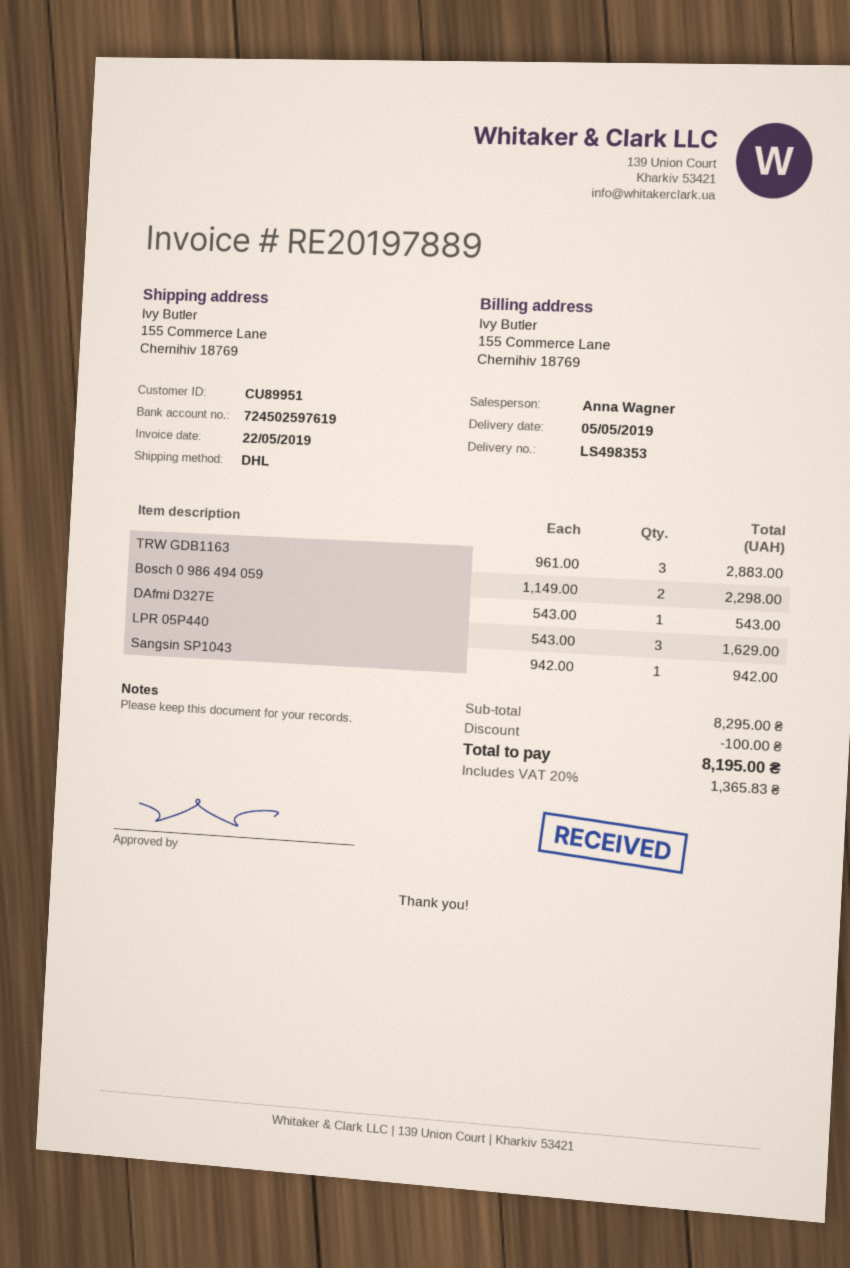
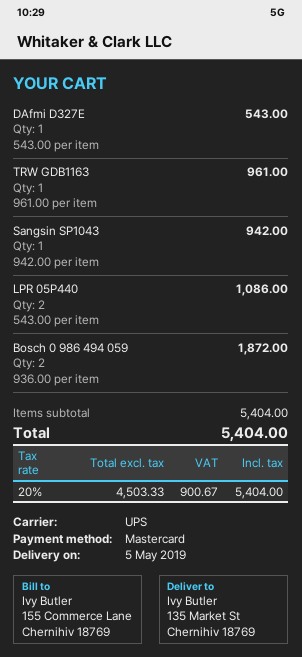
shipping method: DHL -> UPS
ship to: 155 Commerce Lane, Chernihiv 18769 -> 135 Market St, Chernihiv 18769
TRW GDB1163: 3 x 961.00 = 2883.00 -> 1 x 961.00 = 961.00
Bosch 0 986 494 059: 2 x 1149.00 = 2298.00 -> 2 x 936.00 = 1872.00
LPR 05P440: 3 x 543.00 = 1629.00 -> 2 x 543.00 = 1086.00
subtotal: 8295.00 -> 5404.00
discount: 100.00 -> none
tax: 20% = 1365.83 -> 20% = 900.67
total: 8195.00 -> 5404.00

